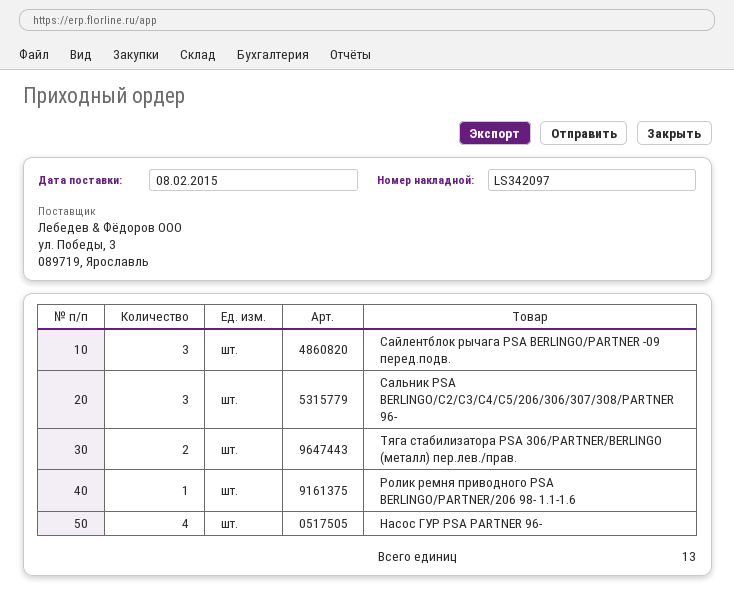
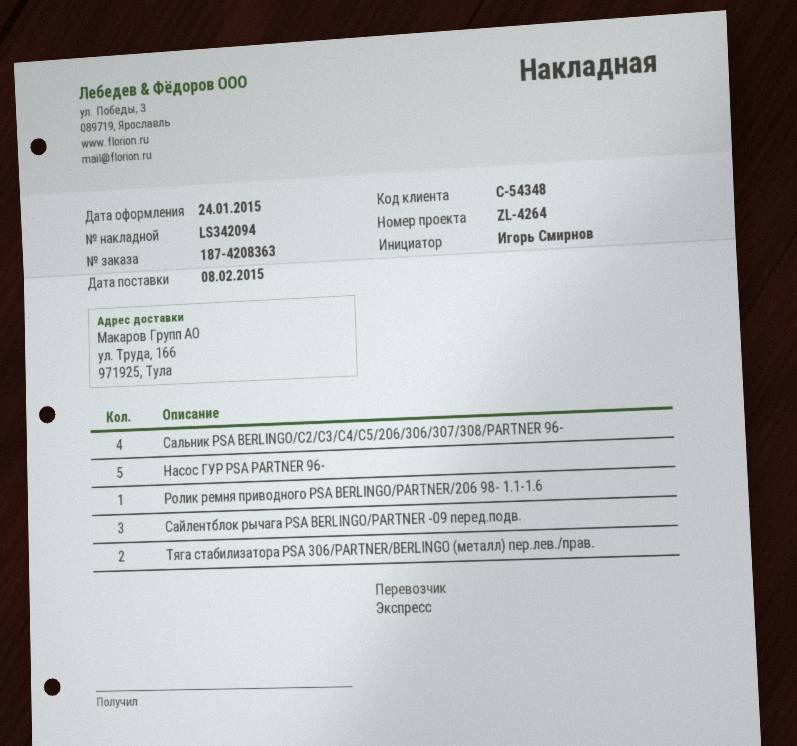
delivery note number: LS342097 -> LS342094
Сальник PSA BERLINGO/C2/C3/C4/C5/206/306/307/308/PARTNER 96-: 3 -> 4
Насос ГУР PSA PARTNER 96-: 4 -> 5

